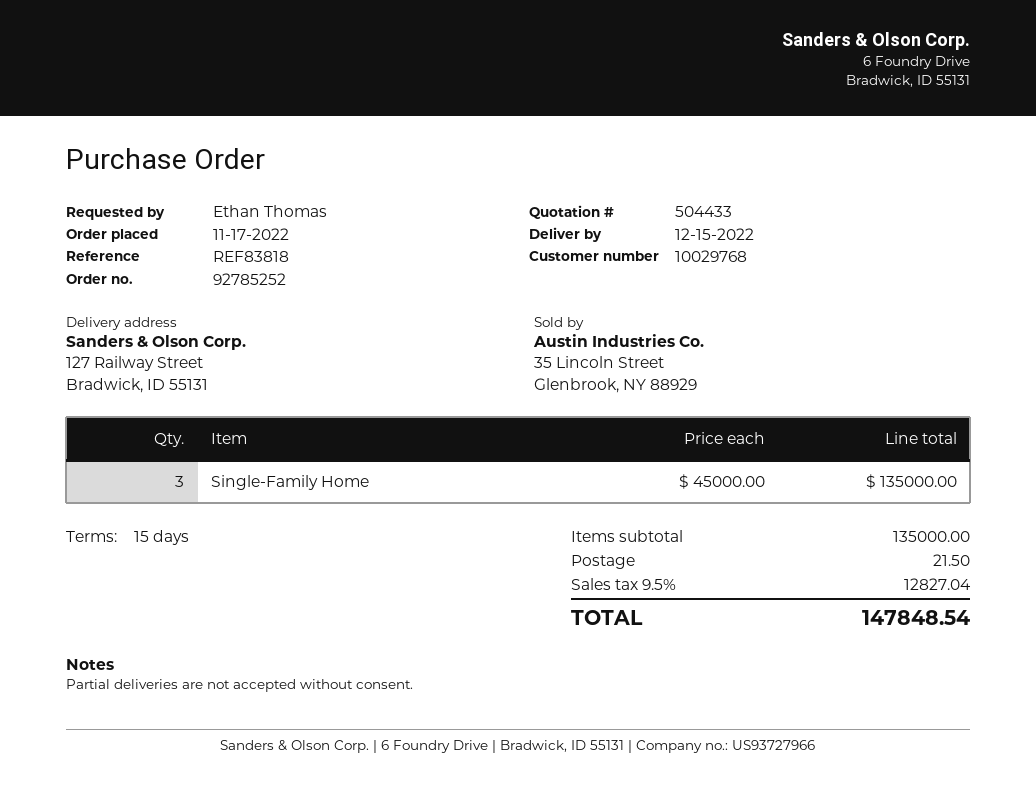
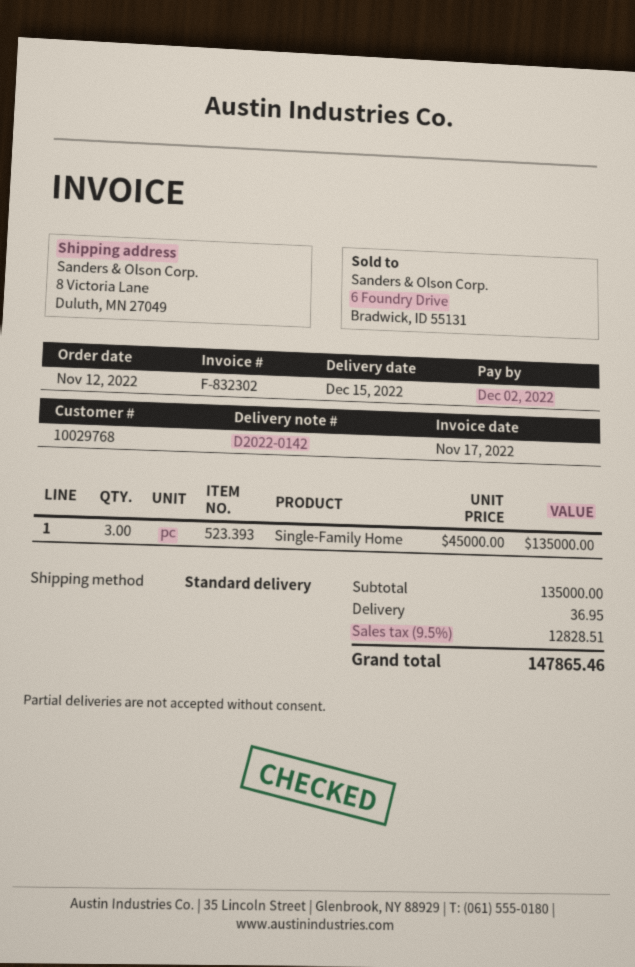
order date: 2022-11-17 -> 2022-11-12
ship to: 127 Railway Street, Bradwick, ID 55131 -> 8 Victoria Lane, Duluth, MN 27049
shipping: 21.50 -> 36.95
tax: 9.5% = 12827.04 -> 9.5% = 12828.51
total: 147848.54 -> 147865.46

